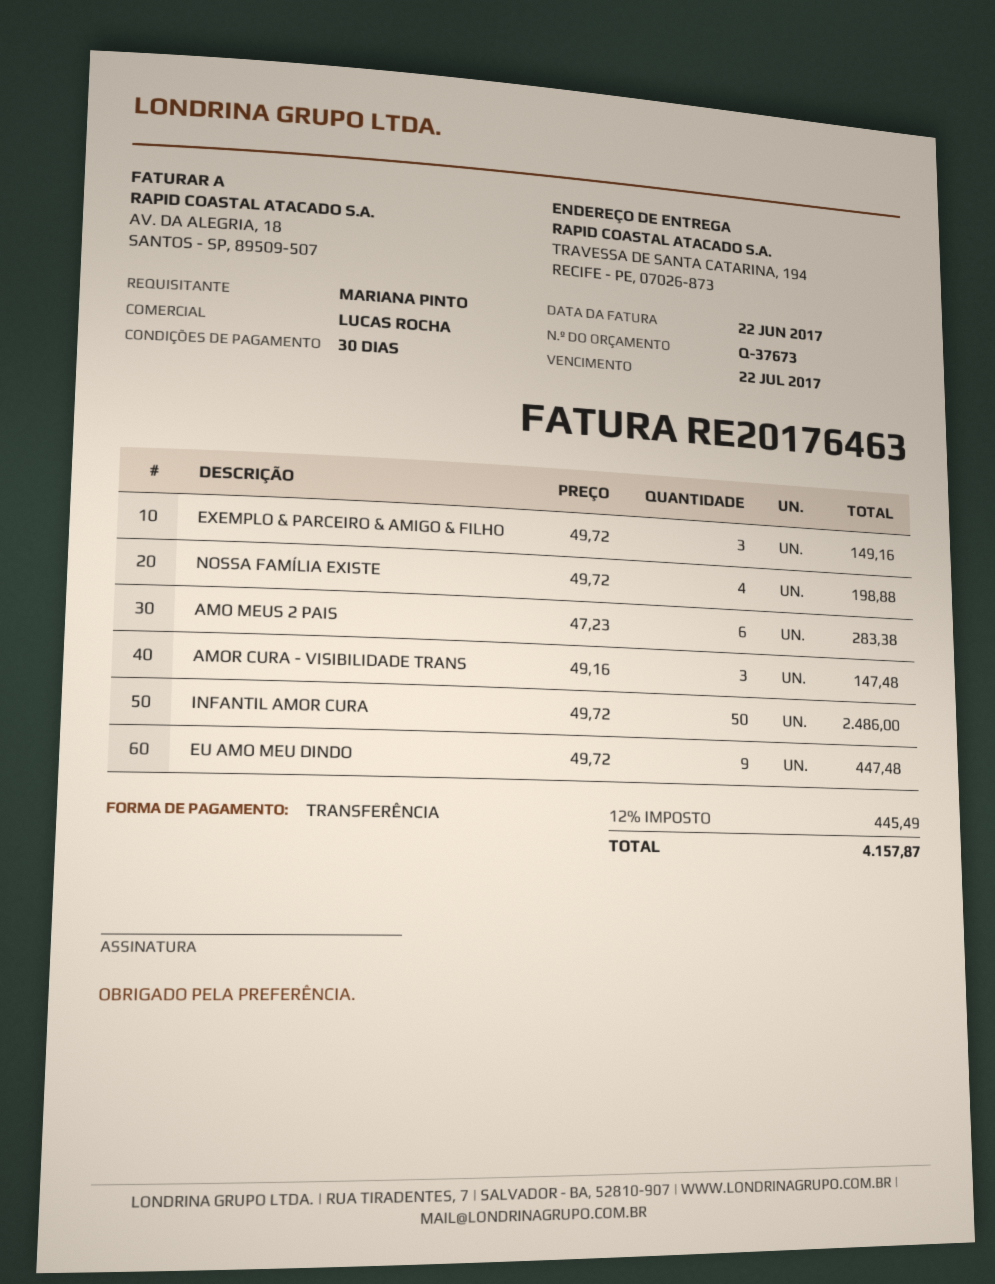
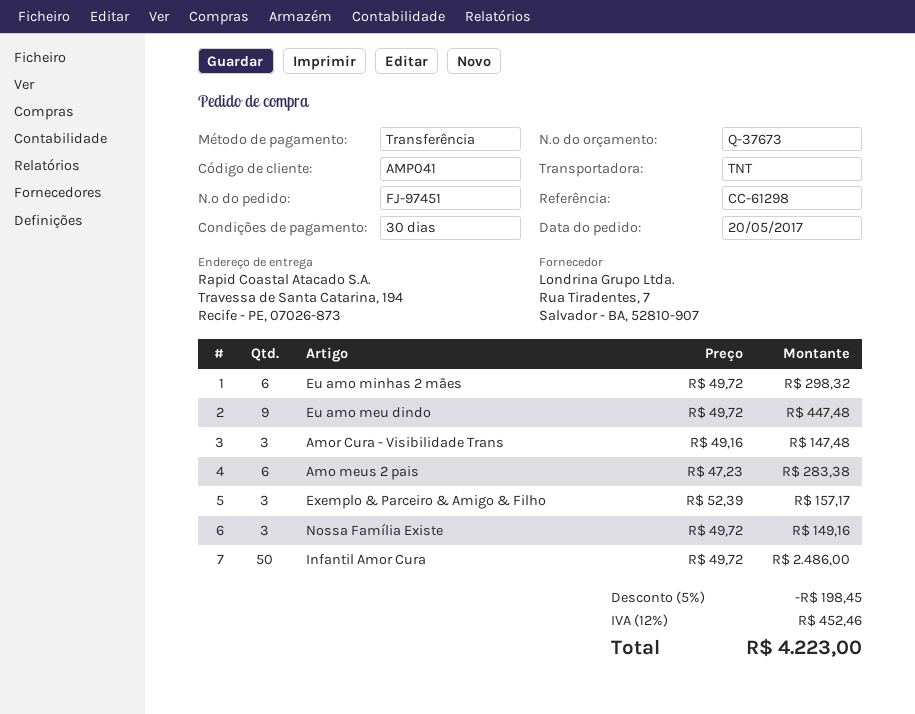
EXEMPLO & PARCEIRO & AMIGO & FILHO: 3 x 49.72 = 149.16 -> 3 x 52.39 = 157.17
NOSSA FAMÍLIA EXISTE: 4 x 49.72 = 198.88 -> 3 x 49.72 = 149.16
Eu amo minhas 2 mães: none -> 6 x 49.72 = 298.32
discount: none -> 5% = 198.45
tax: 12% = 445.49 -> 12% = 452.46
total: 4157.87 -> 4223.00

